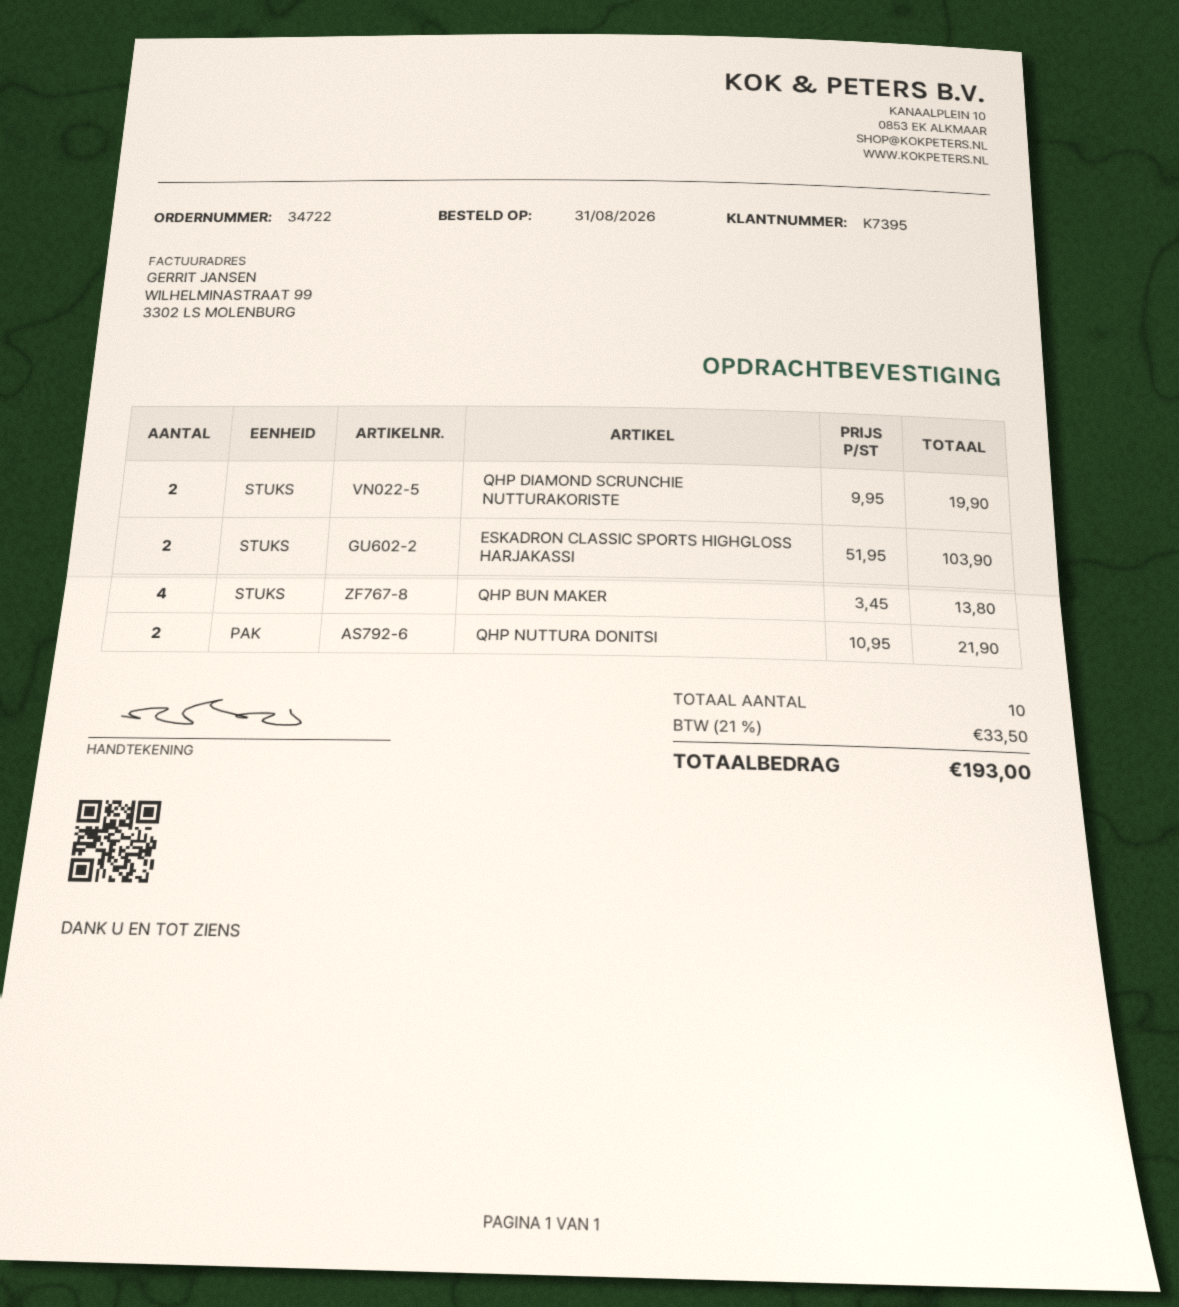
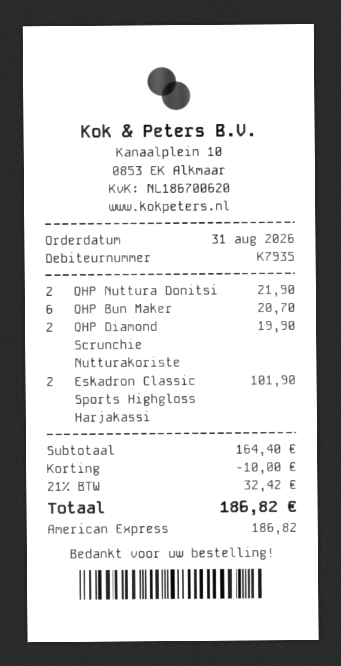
customer number: K7395 -> K7935
ESKADRON CLASSIC SPORTS HIGHGLOSS HARJAKASSI: 2 for 103.90 -> 2 for 101.90
QHP BUN MAKER: 4 for 13.80 -> 6 for 20.70
discount: none -> 10.00
tax: 21% = 33.50 -> 21% = 32.42
total: 193.00 -> 186.82

